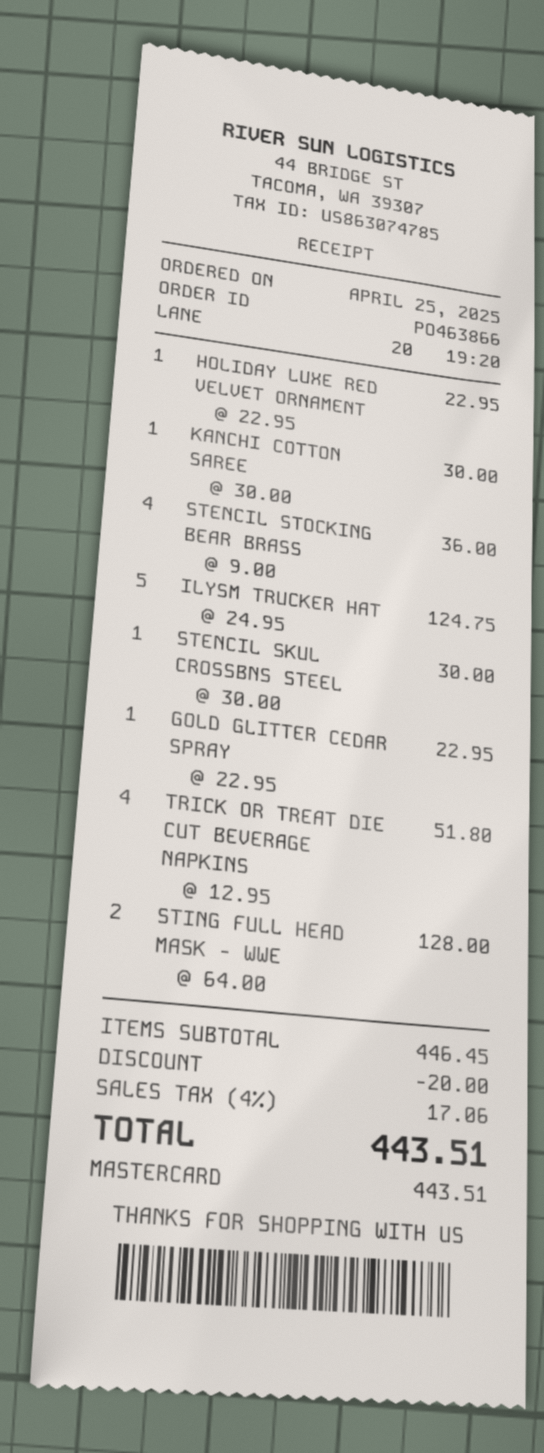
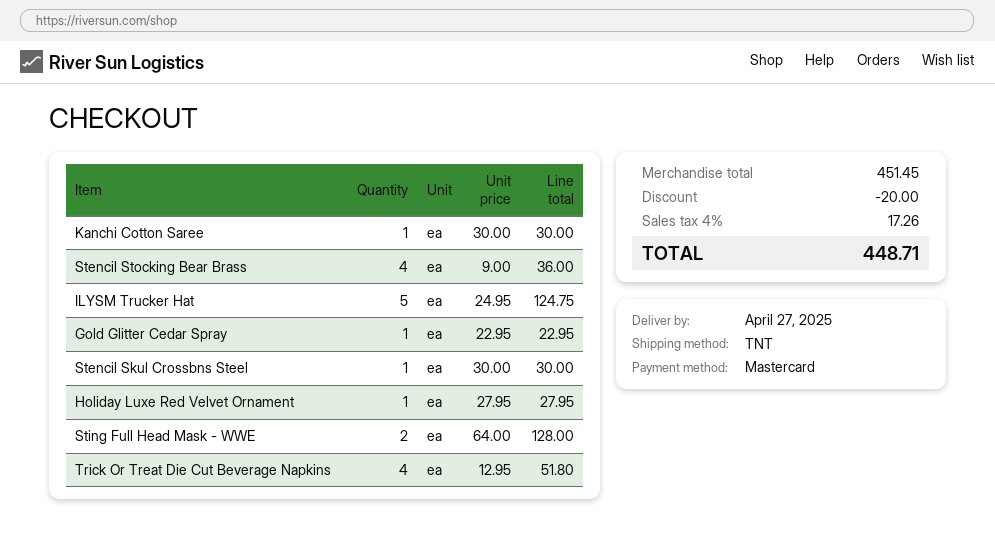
HOLIDAY LUXE RED VELVET ORNAMENT: 1 x 22.95 = 22.95 -> 1 x 27.95 = 27.95
subtotal: 446.45 -> 451.45
tax: 4% = 17.06 -> 4% = 17.26
total: 443.51 -> 448.71

